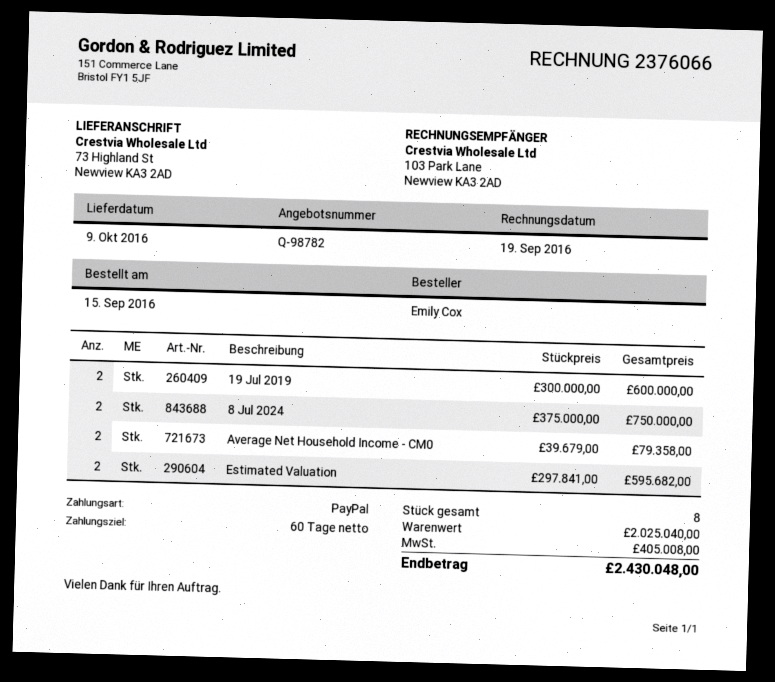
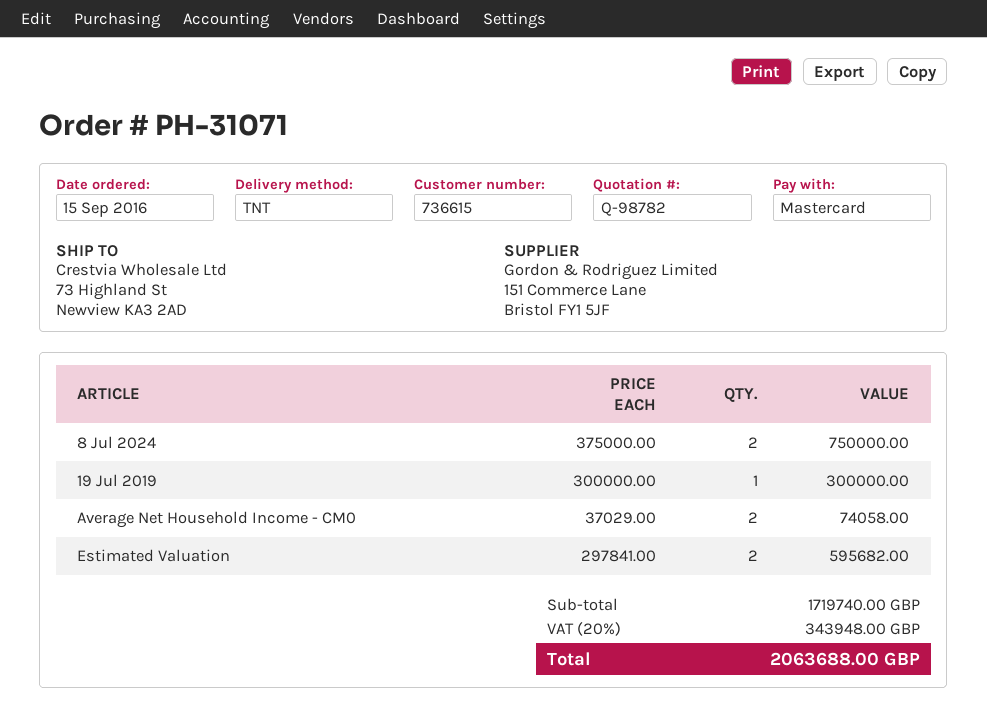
payment method: PayPal -> Mastercard
19 Jul 2019: 2 x 300000.00 = 600000.00 -> 1 x 300000.00 = 300000.00
Average Net Household Income - CM0: 2 x 39679.00 = 79358.00 -> 2 x 37029.00 = 74058.00
subtotal: 2025040.00 -> 1719740.00
tax: 405008.00 -> 343948.00
total: 2430048.00 -> 2063688.00

